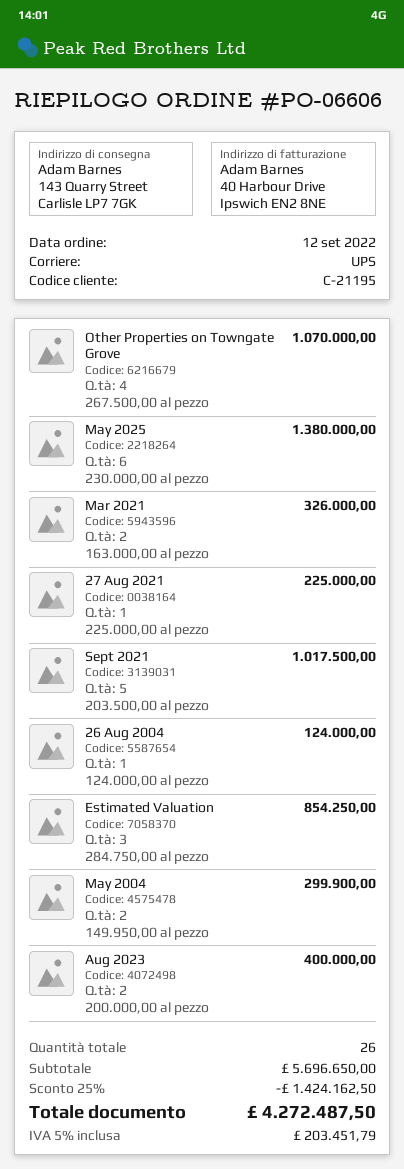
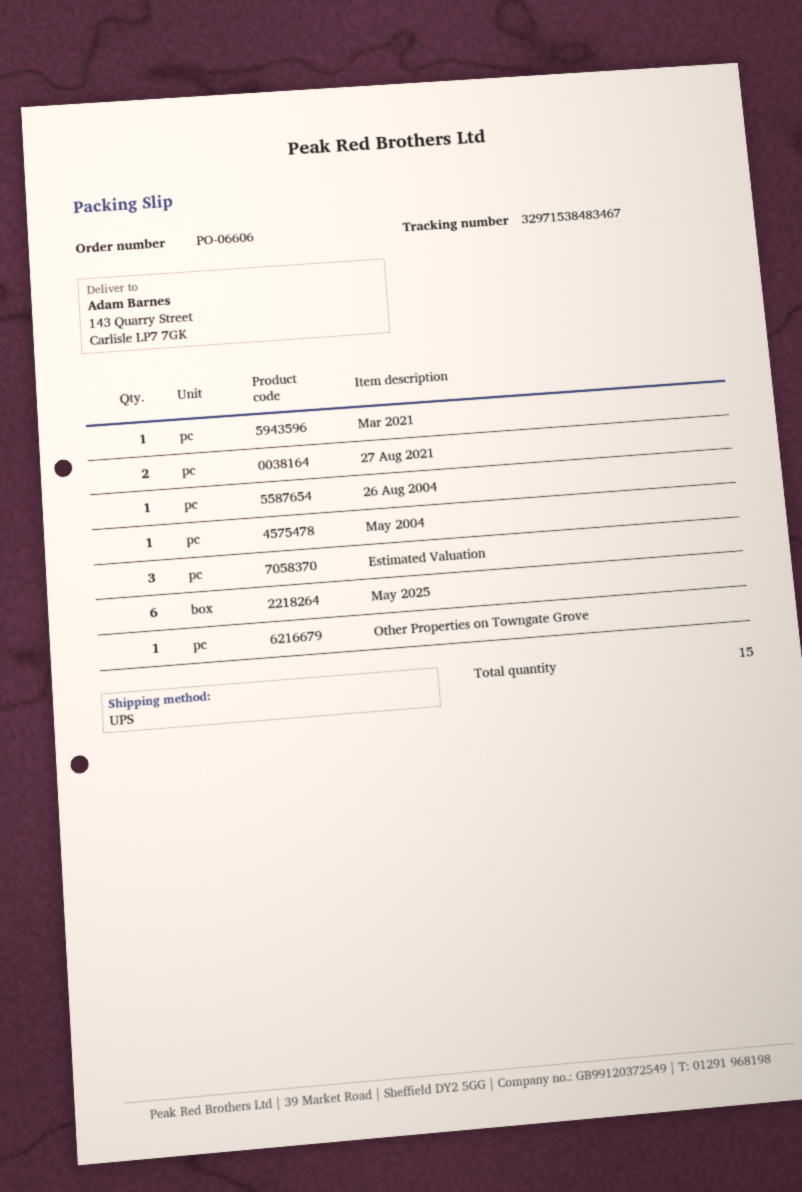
Other Properties on Towngate Grove: 4 -> 1
Mar 2021: 2 -> 1
27 Aug 2021: 1 -> 2
Sept 2021: 5 -> none
May 2004: 2 -> 1
Aug 2023: 2 -> none
total quantity: 26 -> 15

